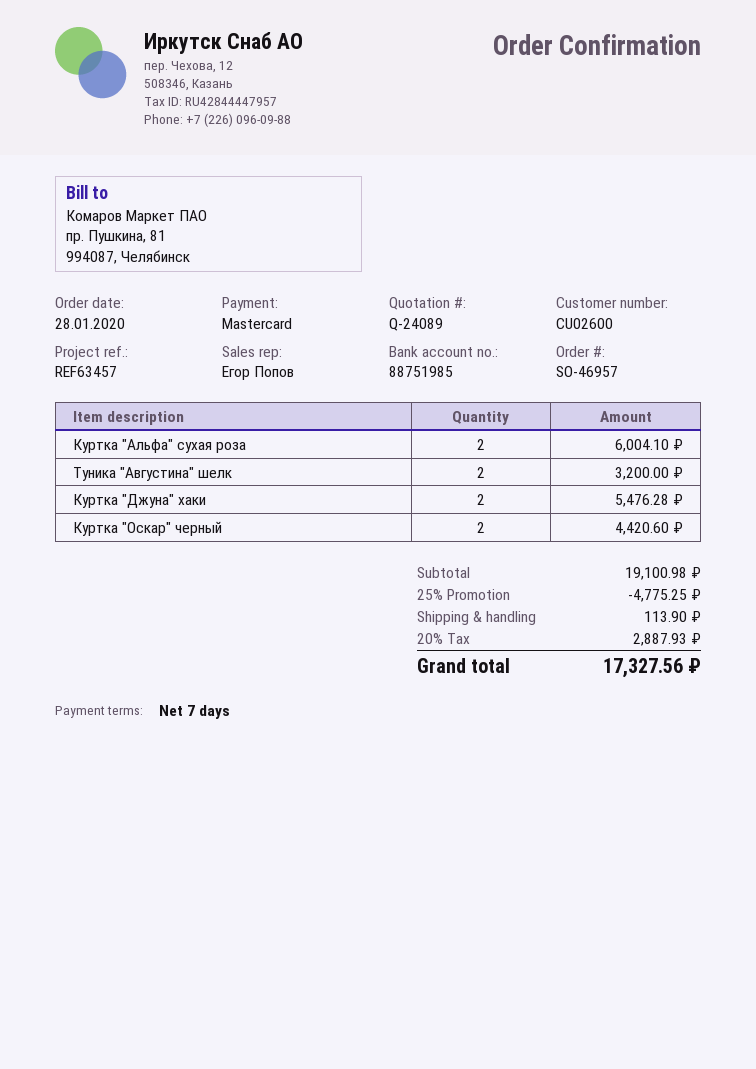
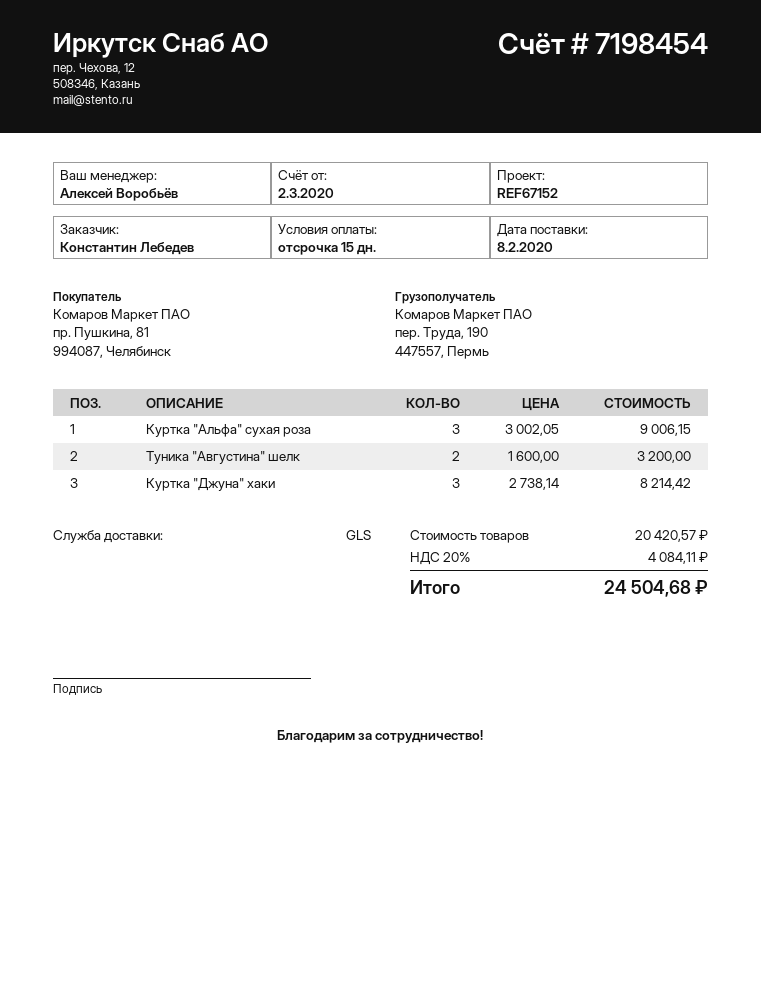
payment terms: 7 days -> 15 days
reference: REF63457 -> REF67152
sales rep: Егор Попов -> Алексей Воробьёв
Куртка "Альфа" сухая роза: 2 for 6004.10 -> 3 for 9006.15
Куртка "Джуна" хаки: 2 for 5476.28 -> 3 for 8214.42
Куртка "Оскар" черный: 2 for 4420.60 -> none
subtotal: 19100.98 -> 20420.57
discount: 25% = 4775.25 -> none
shipping: 113.90 -> none
tax: 20% = 2887.93 -> 20% = 4084.11
total: 17327.56 -> 24504.68

